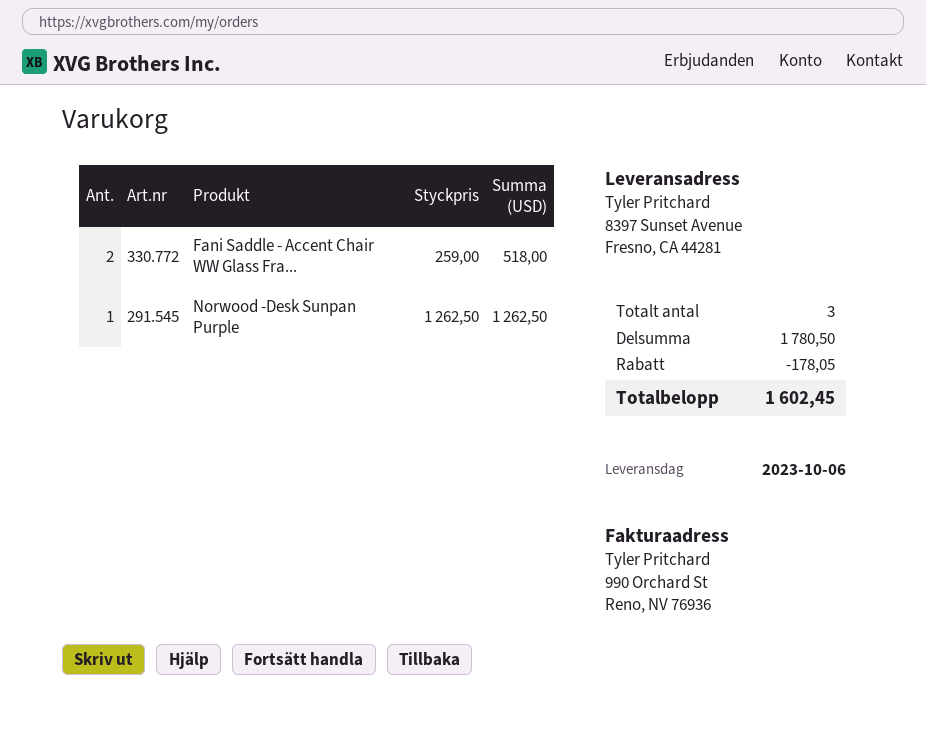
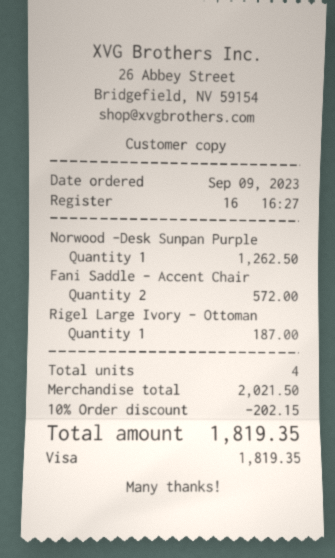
Fani Saddle - Accent Chair WW Glass Fra...: 2 for 518.00 -> 2 for 572.00
Rigel Large Ivory - Ottoman: none -> 1 for 187.00
total quantity: 3 -> 4
subtotal: 1780.50 -> 2021.50
discount: 178.05 -> 202.15
total: 1602.45 -> 1819.35

